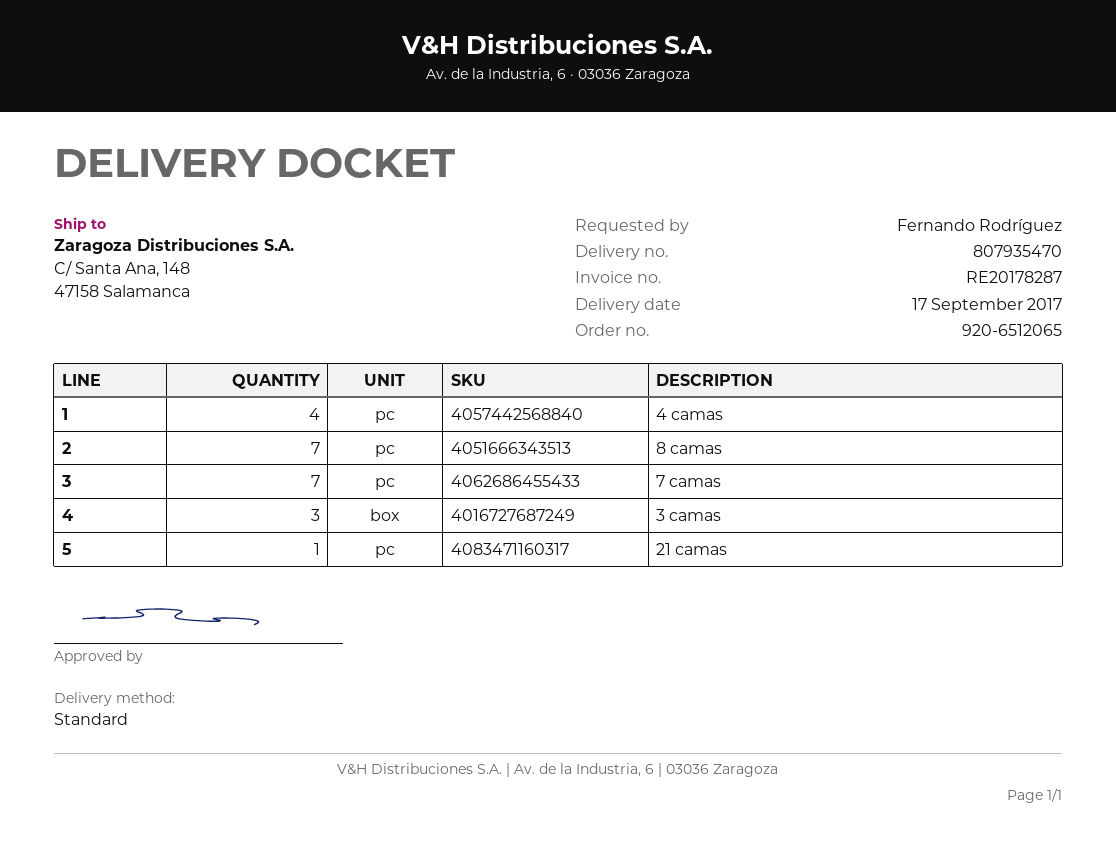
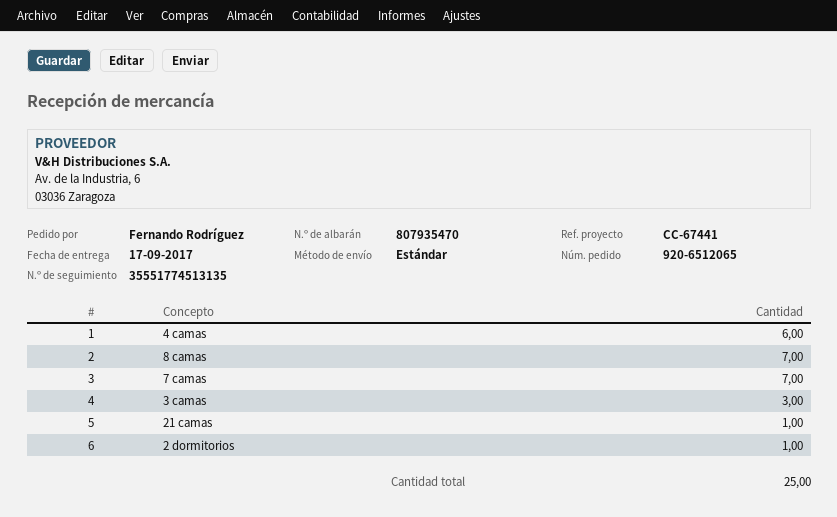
4 camas: 4 -> 6
2 dormitorios: none -> 1

